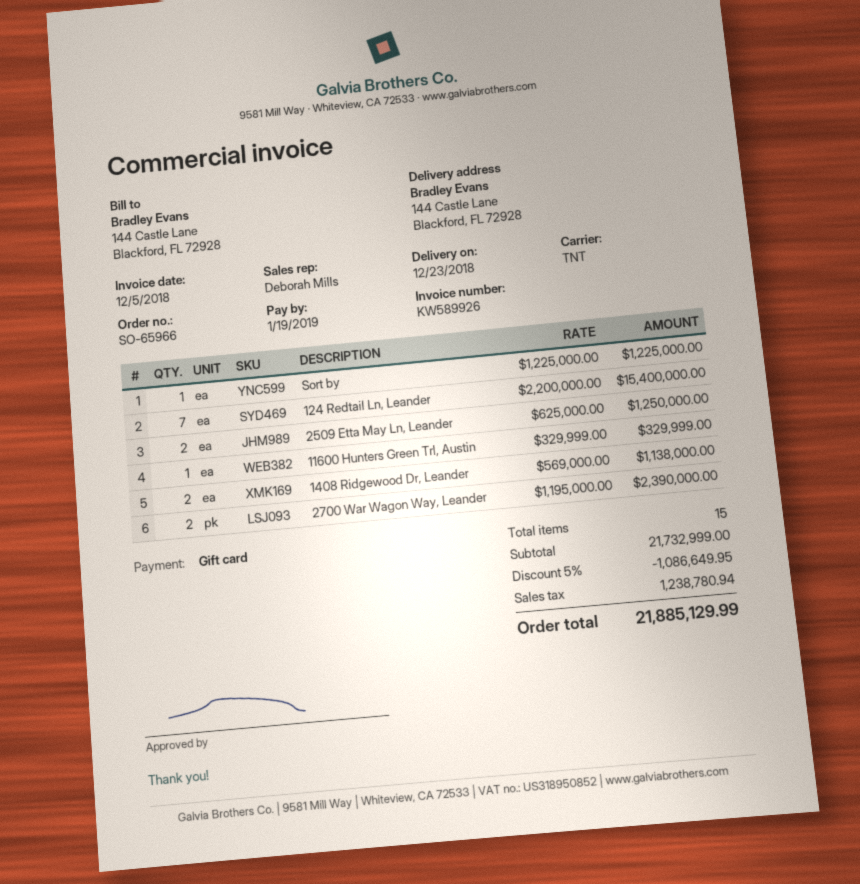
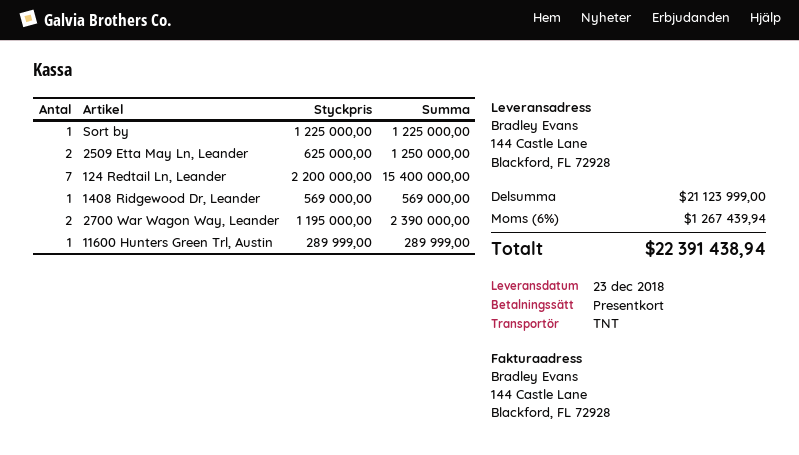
11600 Hunters Green Trl, Austin: 1 x 329999.00 = 329999.00 -> 1 x 289999.00 = 289999.00
1408 Ridgewood Dr, Leander: 2 x 569000.00 = 1138000.00 -> 1 x 569000.00 = 569000.00
subtotal: 21732999.00 -> 21123999.00
discount: 5% = 1086649.95 -> none
tax: 1238780.94 -> 1267439.94
total: 21885129.99 -> 22391438.94

